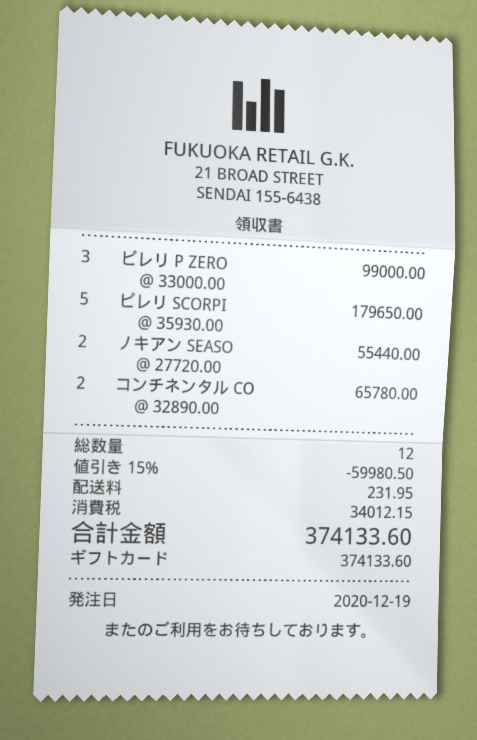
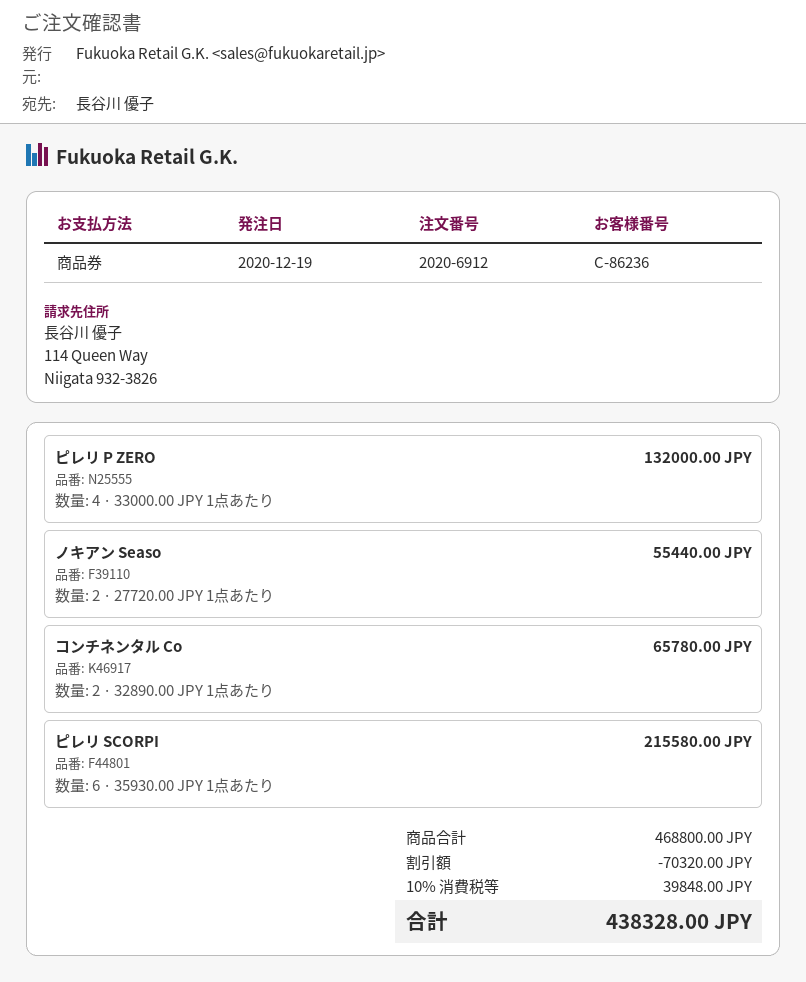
ピレリ P ZERO: 3 x 33000.00 = 99000.00 -> 4 x 33000.00 = 132000.00
ピレリ SCORPI: 5 x 35930.00 = 179650.00 -> 6 x 35930.00 = 215580.00
discount: 59980.50 -> 70320.00
shipping: 231.95 -> none
tax: 34012.15 -> 39848.00
total: 374133.60 -> 438328.00

